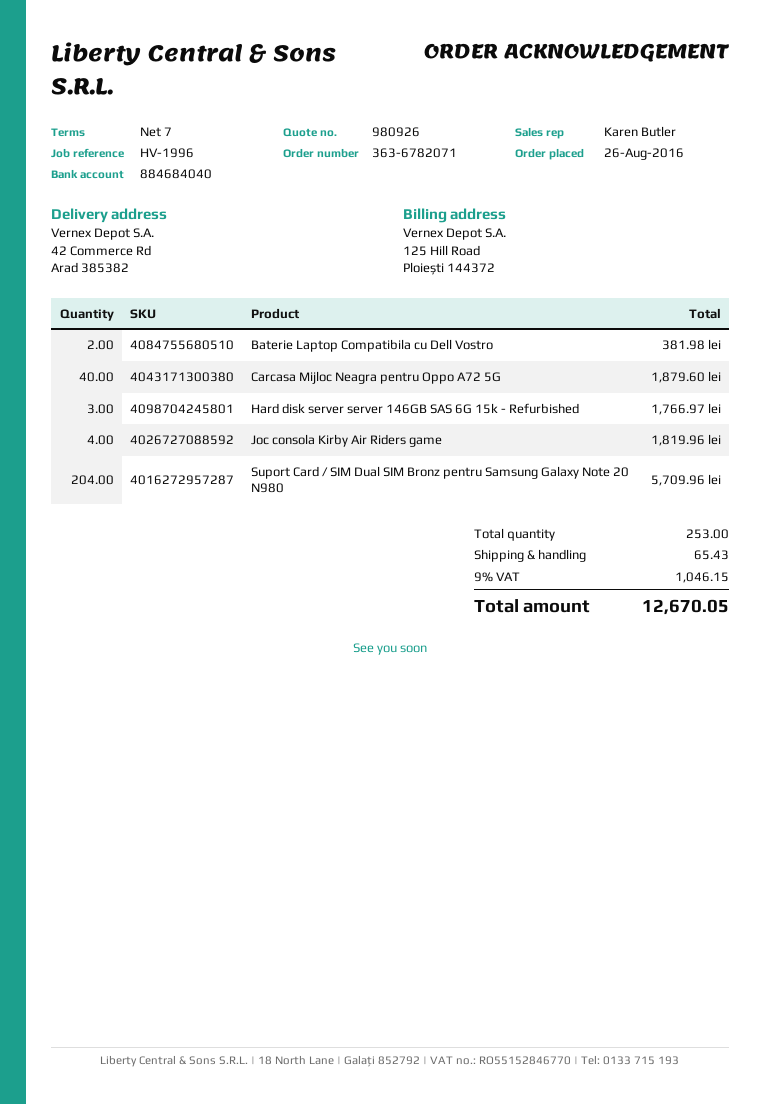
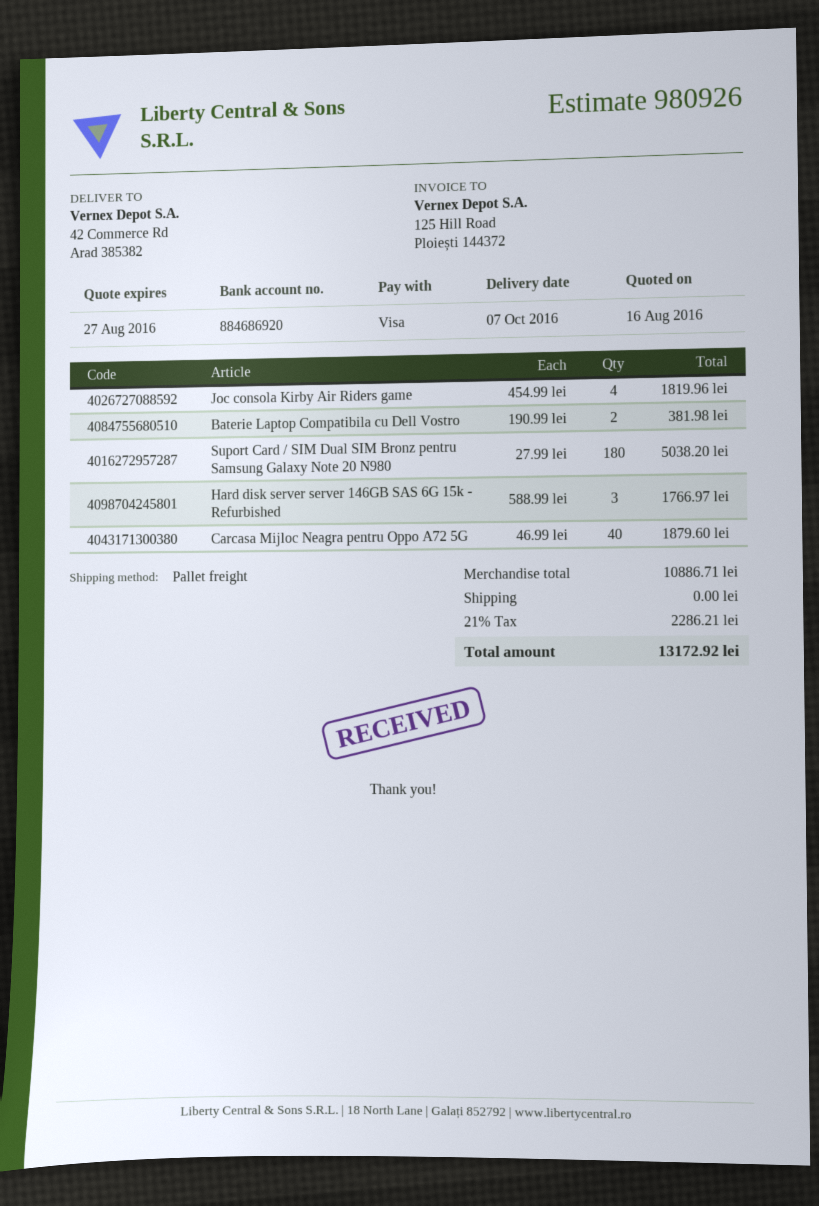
bank account: 884684040 -> 884686920
Suport Card / SIM Dual SIM Bronz pentru Samsung Galaxy Note 20 N980: 204 for 5709.96 -> 180 for 5038.20
shipping: 65.43 -> 0.00
tax: 9% = 1046.15 -> 21% = 2286.21
total: 12670.05 -> 13172.92

